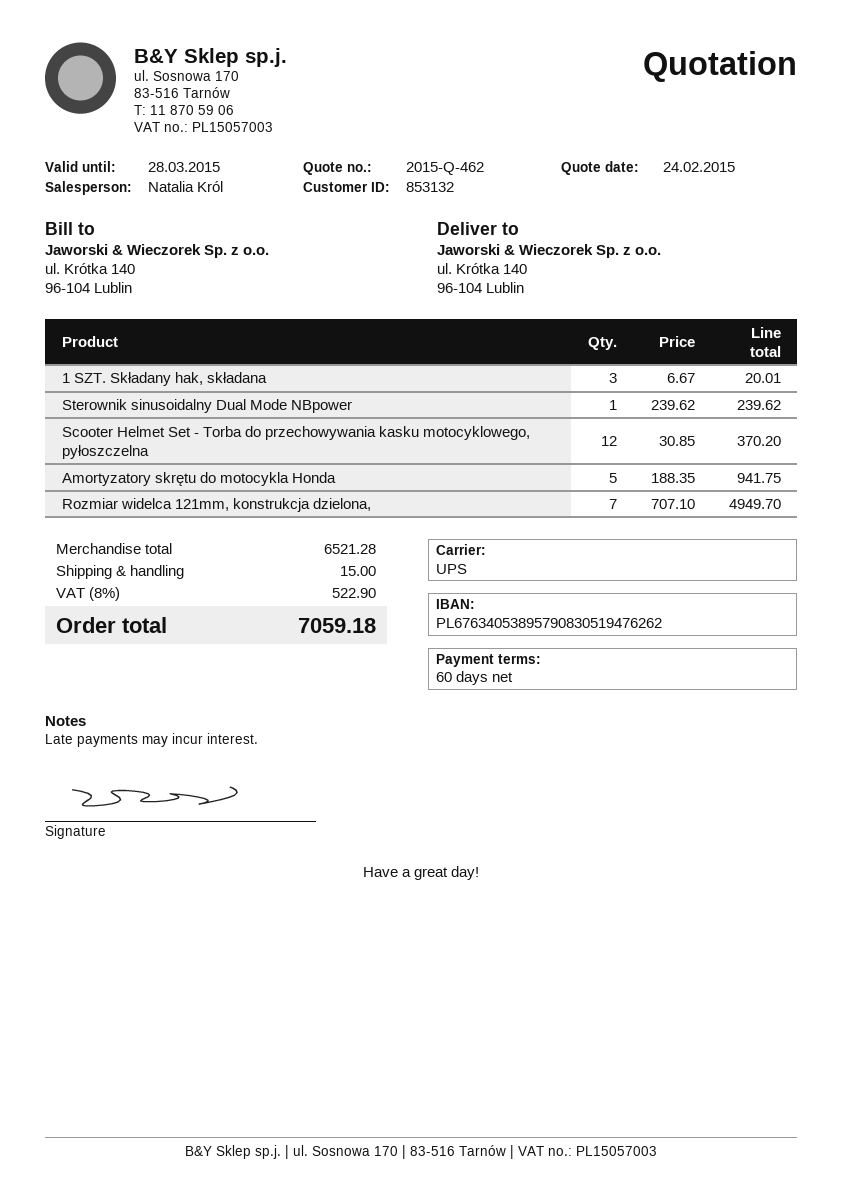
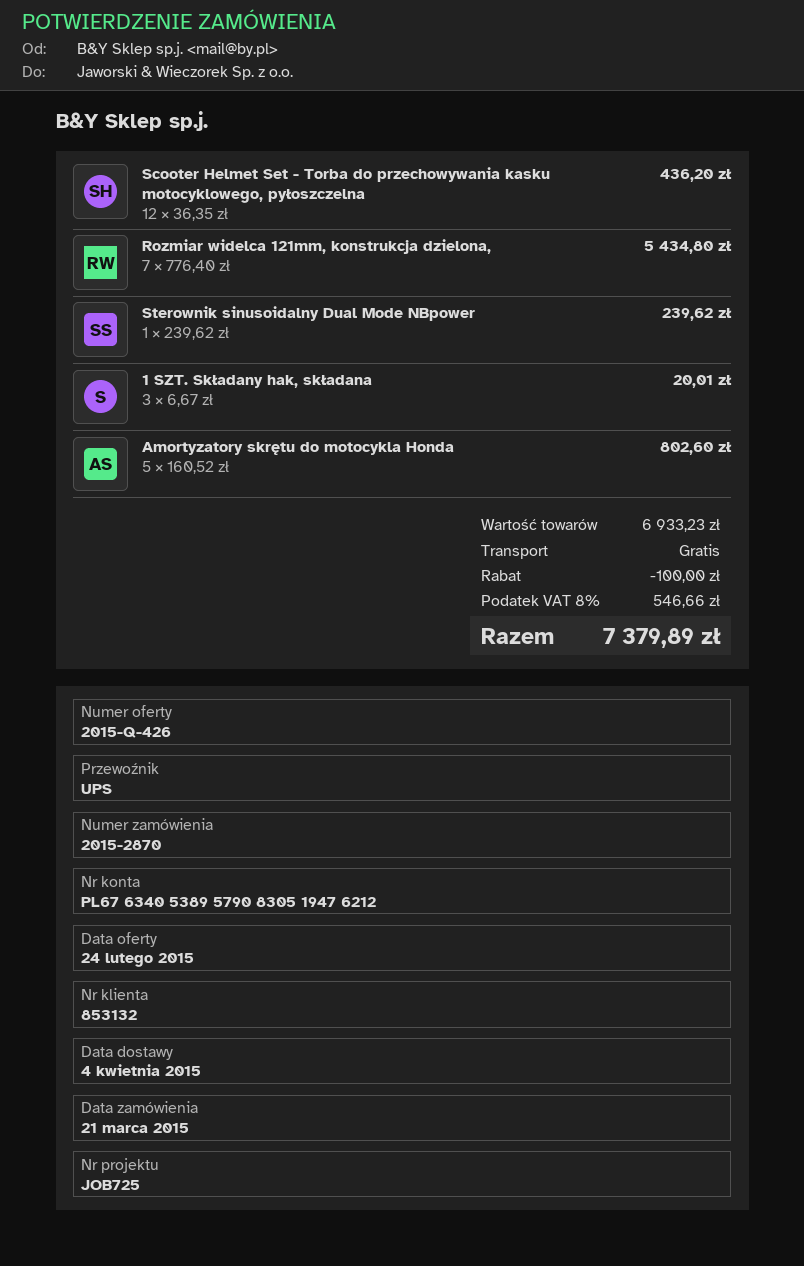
quote number: 2015-Q-462 -> 2015-Q-426
bank account: PL67634053895790830519476262 -> PL67634053895790830519476212
Scooter Helmet Set - Torba do przechowywania kasku motocyklowego, pyłoszczelna: 12 x 30.85 = 370.20 -> 12 x 36.35 = 436.20
Amortyzatory skrętu do motocykla Honda: 5 x 188.35 = 941.75 -> 5 x 160.52 = 802.60
Rozmiar widelca 121mm, konstrukcja dzielona,: 7 x 707.10 = 4949.70 -> 7 x 776.40 = 5434.80
subtotal: 6521.28 -> 6933.23
discount: none -> 100.00
shipping: 15.00 -> 0.00
tax: 8% = 522.90 -> 8% = 546.66
total: 7059.18 -> 7379.89

